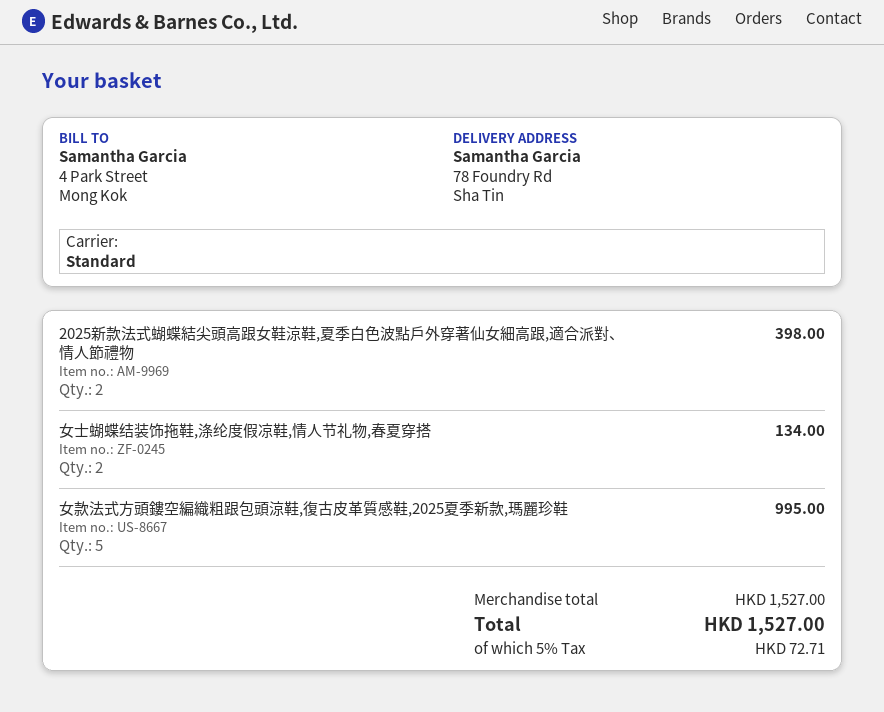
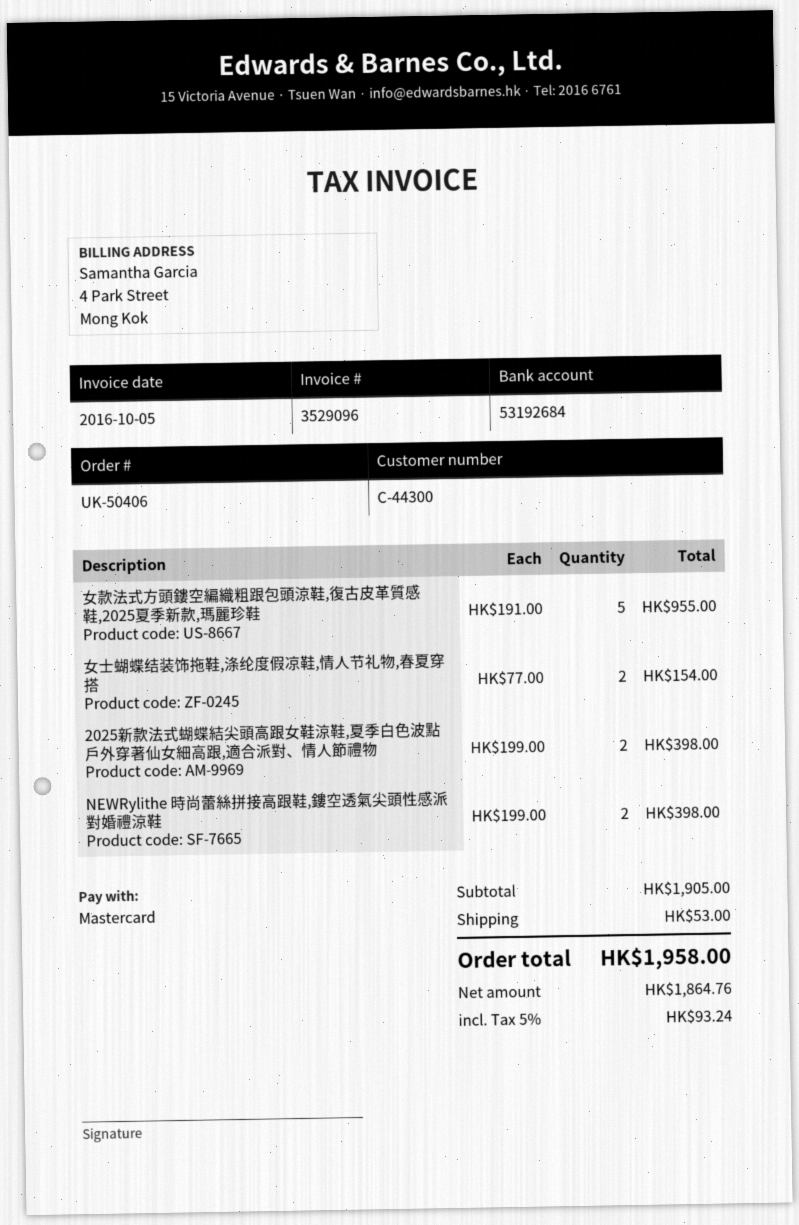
女士蝴蝶结装饰拖鞋,涤纶度假凉鞋,情人节礼物,春夏穿搭: 2 for 134.00 -> 2 for 154.00
女款法式方頭鏤空編織粗跟包頭涼鞋,復古皮革質感鞋,2025夏季新款,瑪麗珍鞋: 5 for 995.00 -> 5 for 955.00
NEWRylithe 時尚蕾絲拼接高跟鞋,鏤空透氣尖頭性感派對婚禮涼鞋: none -> 2 for 398.00
subtotal: 1527.00 -> 1905.00
shipping: none -> 53.00
tax: 5% = 72.71 -> 5% = 93.24
total: 1527.00 -> 1958.00

